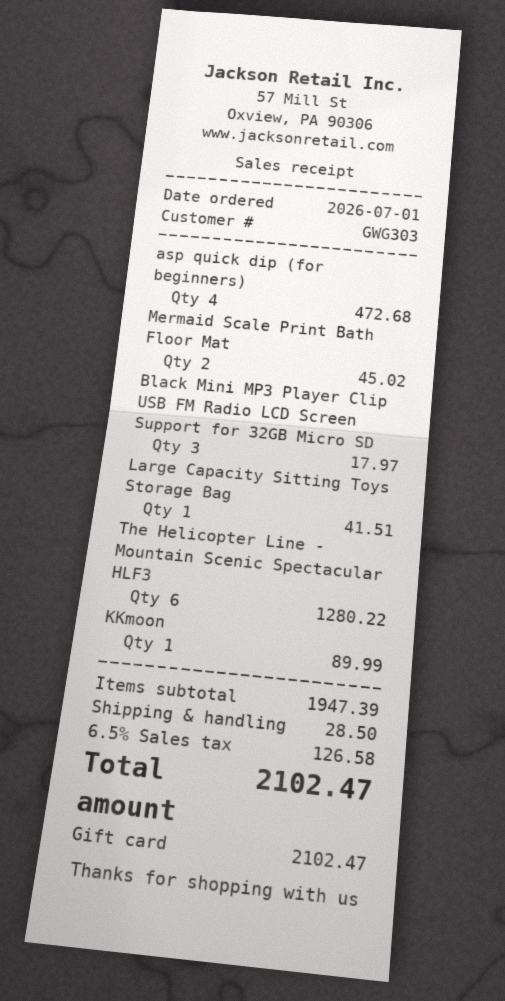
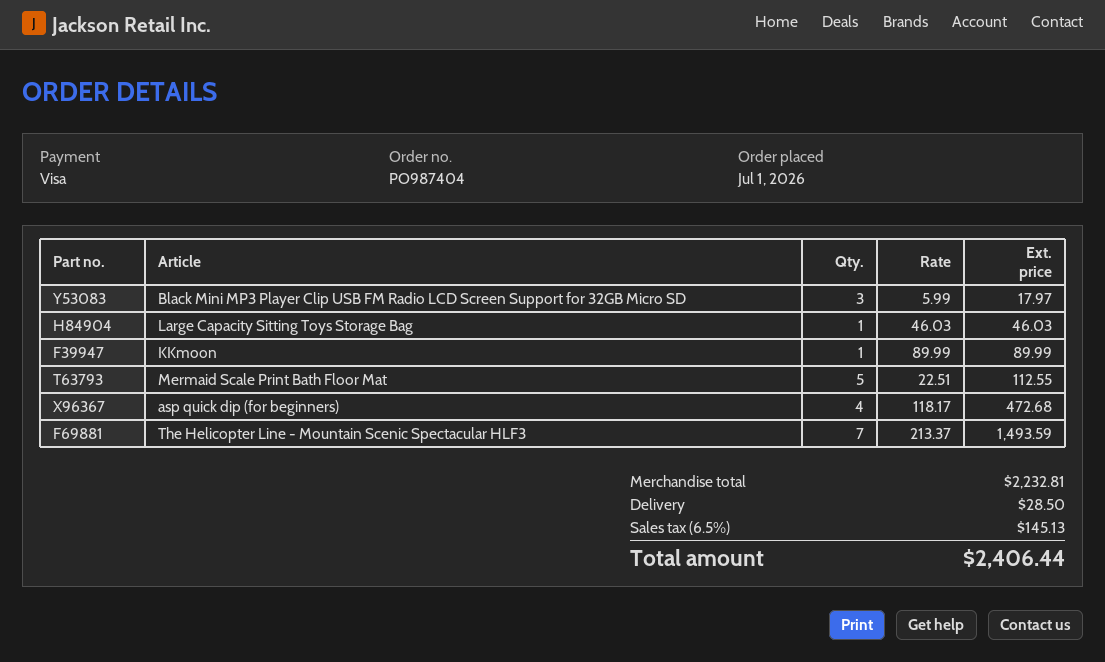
payment method: gift card -> Visa
Mermaid Scale Print Bath Floor Mat: 2 for 45.02 -> 5 for 112.55
Large Capacity Sitting Toys Storage Bag: 1 for 41.51 -> 1 for 46.03
The Helicopter Line - Mountain Scenic Spectacular HLF3: 6 for 1280.22 -> 7 for 1493.59
subtotal: 1947.39 -> 2232.81
tax: 6.5% = 126.58 -> 6.5% = 145.13
total: 2102.47 -> 2406.44

